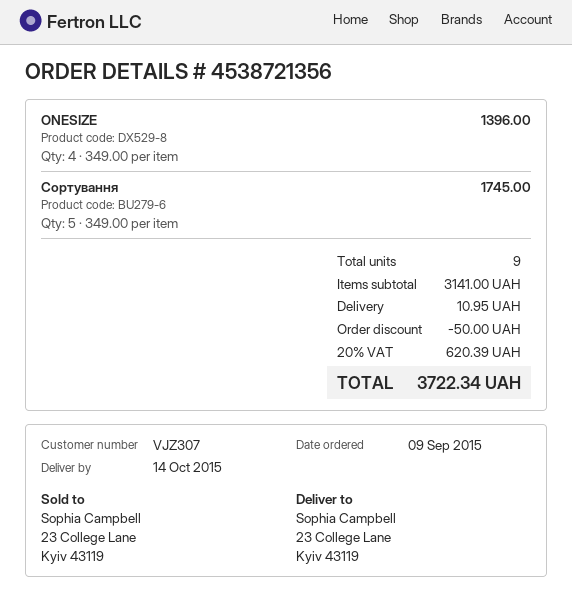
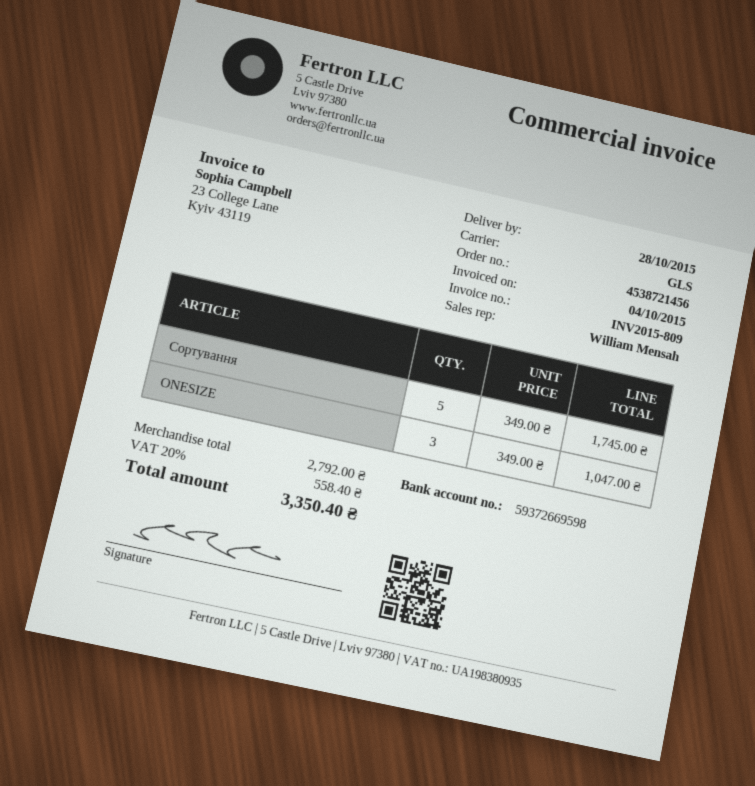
order number: 4538721356 -> 4538721456
delivery date: 2015-10-14 -> 2015-10-28
ONESIZE: 4 x 349.00 = 1396.00 -> 3 x 349.00 = 1047.00
subtotal: 3141.00 -> 2792.00
discount: 50.00 -> none
shipping: 10.95 -> none
tax: 20% = 620.39 -> 20% = 558.40
total: 3722.34 -> 3350.40

